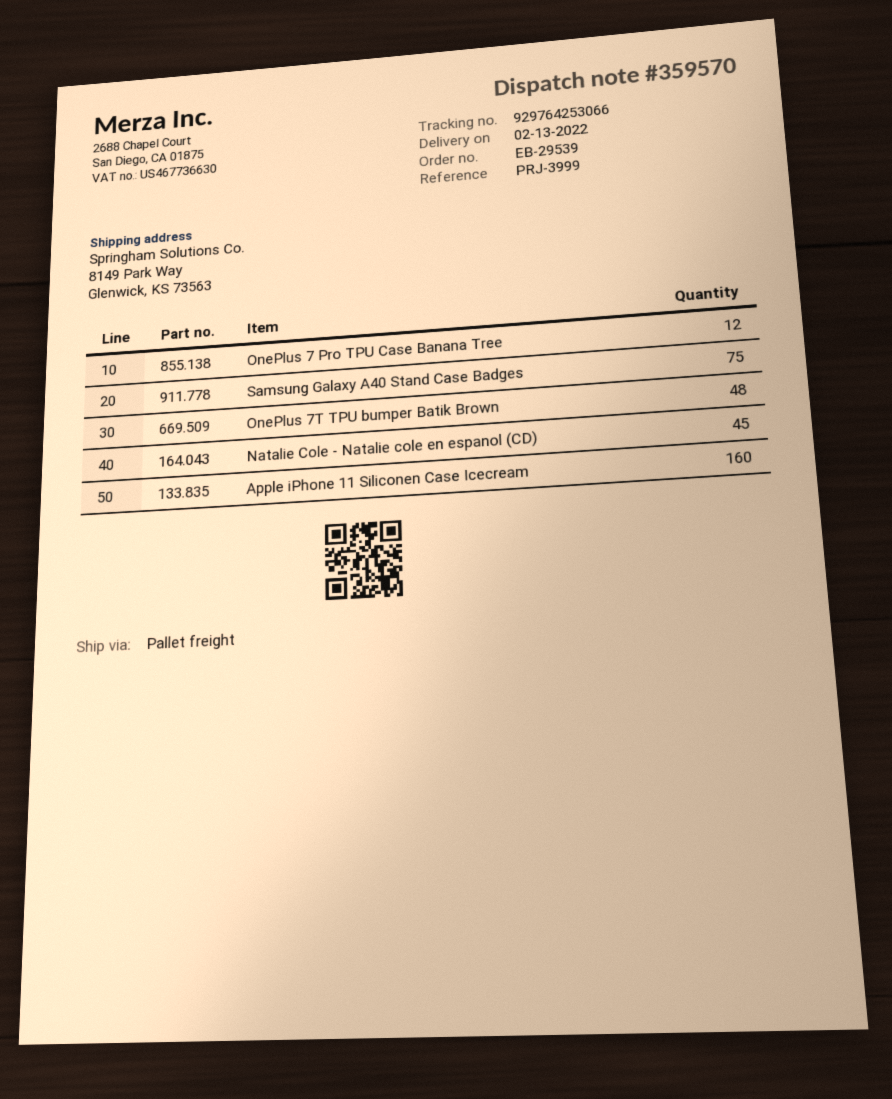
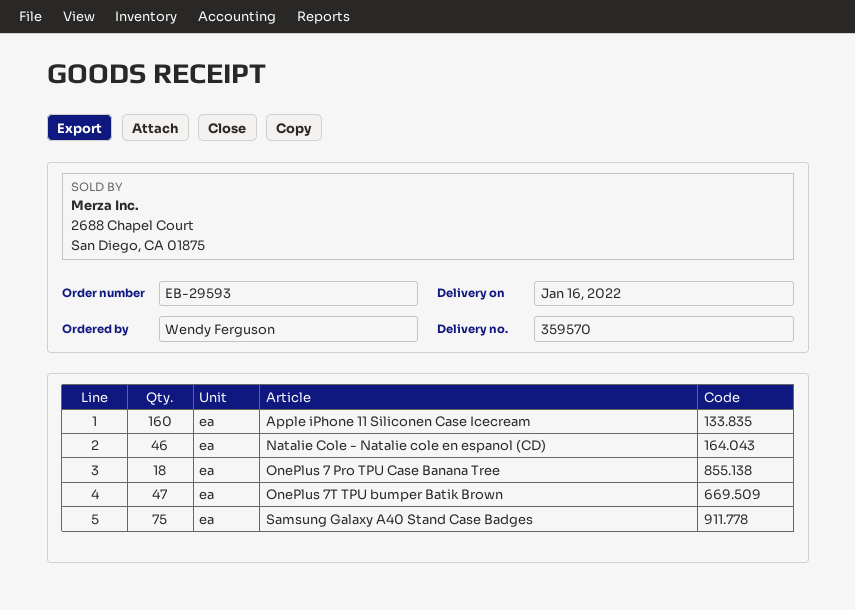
order number: EB-29539 -> EB-29593
delivery date: 2022-02-13 -> 2022-01-16
OnePlus 7 Pro TPU Case Banana Tree: 12 -> 18
OnePlus 7T TPU bumper Batik Brown: 48 -> 47
Natalie Cole - Natalie cole en espanol (CD): 45 -> 46

